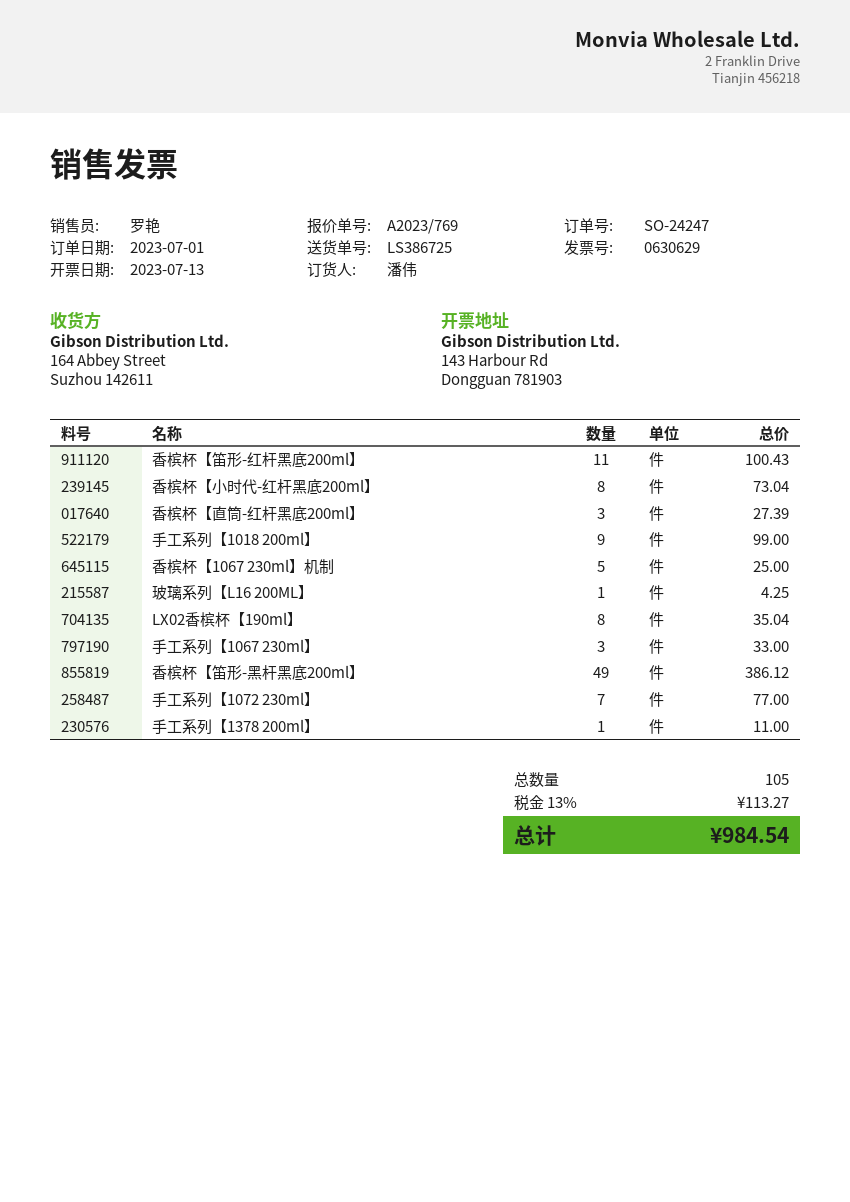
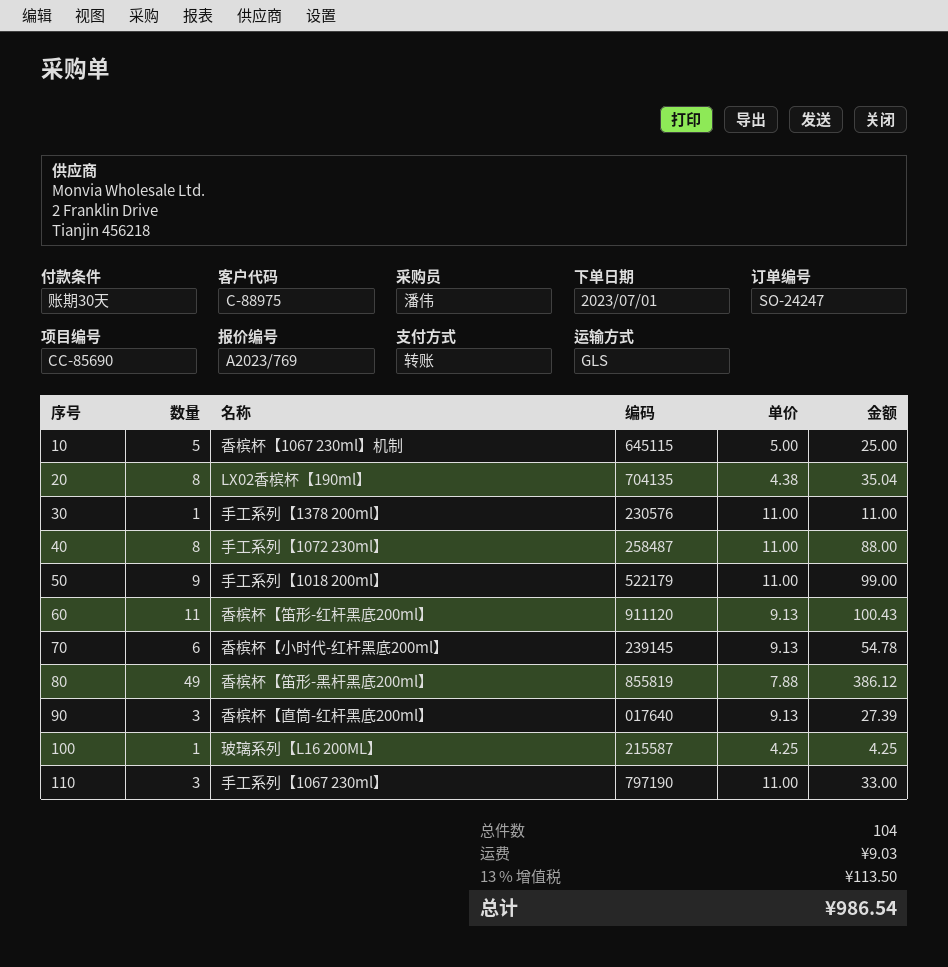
香槟杯【小时代-红杆黑底200ml】: 8 for 73.04 -> 6 for 54.78
手工系列【1072 230ml】: 7 for 77.00 -> 8 for 88.00
total quantity: 105 -> 104
shipping: none -> 9.03
tax: 13% = 113.27 -> 13% = 113.50
total: 984.54 -> 986.54

